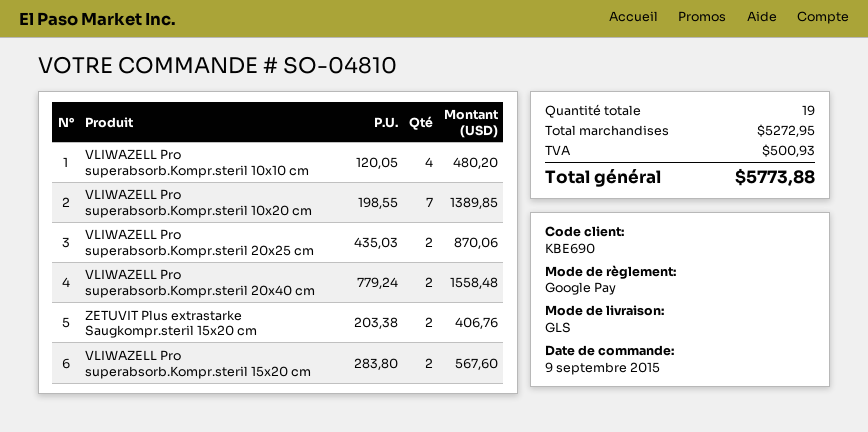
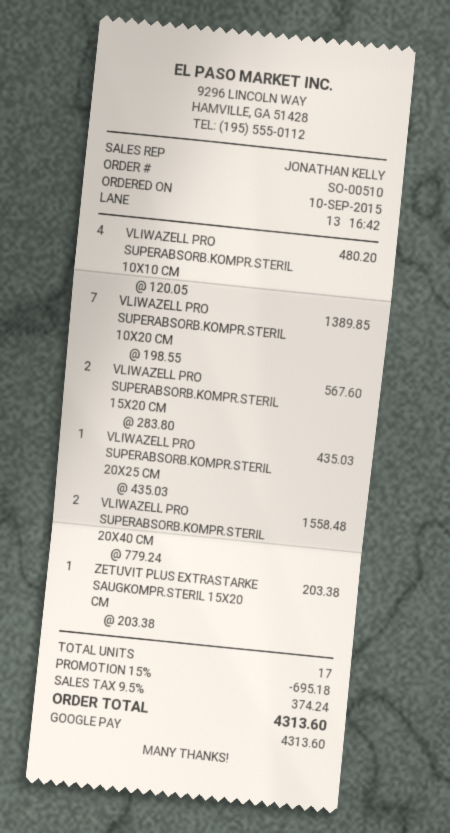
order number: SO-04810 -> SO-00510
order date: 2015-09-09 -> 2015-09-10
VLIWAZELL Pro superabsorb.Kompr.steril 20x25 cm: 2 x 435.03 = 870.06 -> 1 x 435.03 = 435.03
ZETUVIT Plus extrastarke Saugkompr.steril 15x20 cm: 2 x 203.38 = 406.76 -> 1 x 203.38 = 203.38
total quantity: 19 -> 17
discount: none -> 15% = 695.18
tax: 500.93 -> 374.24
total: 5773.88 -> 4313.60

